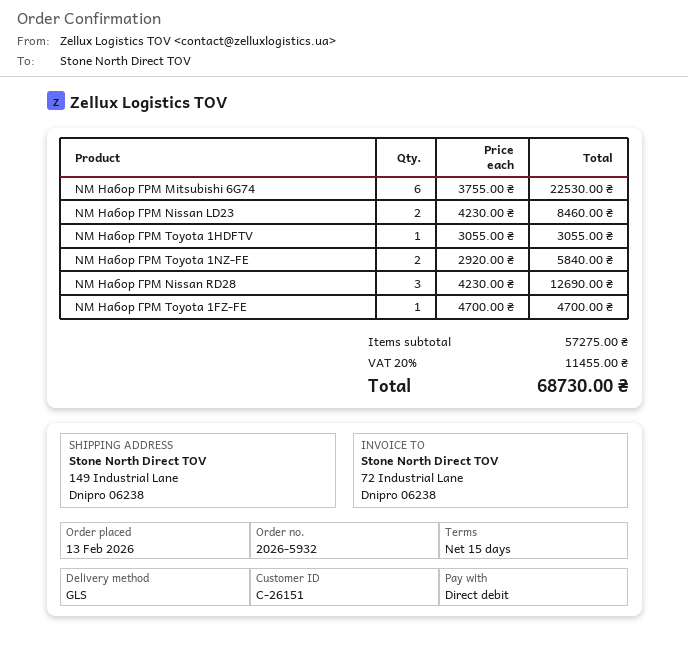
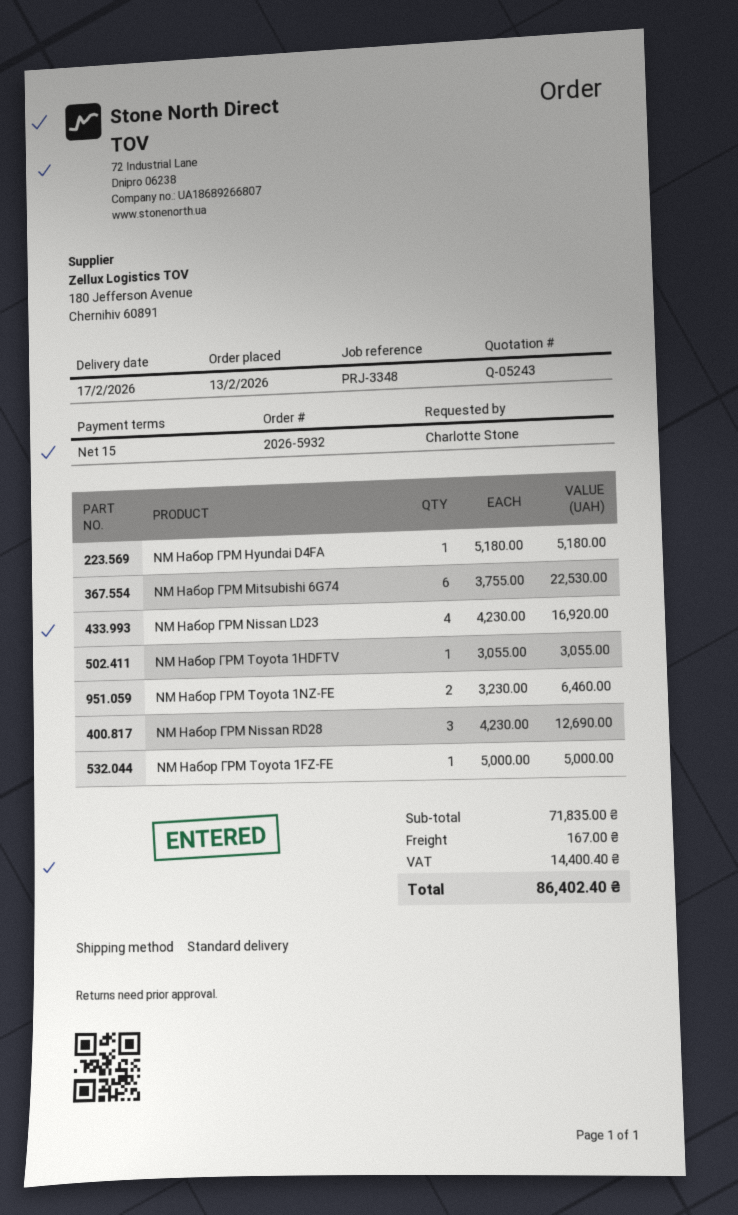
shipping method: GLS -> standard
NM Набор ГРМ Nissan LD23: 2 x 4230.00 = 8460.00 -> 4 x 4230.00 = 16920.00
NM Набор ГРМ Toyota 1NZ-FE: 2 x 2920.00 = 5840.00 -> 2 x 3230.00 = 6460.00
NM Набор ГРМ Toyota 1FZ-FE: 1 x 4700.00 = 4700.00 -> 1 x 5000.00 = 5000.00
NM Набор ГРМ Hyundai D4FA: none -> 1 x 5180.00 = 5180.00
subtotal: 57275.00 -> 71835.00
shipping: none -> 167.00
tax: 11455.00 -> 14400.40
total: 68730.00 -> 86402.40

